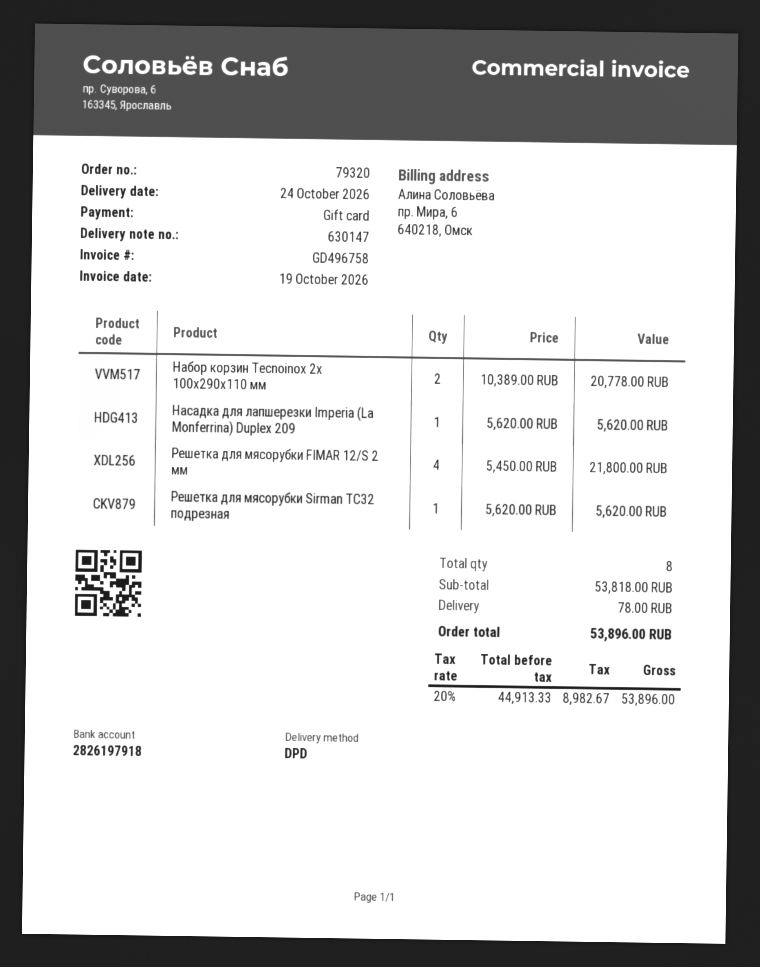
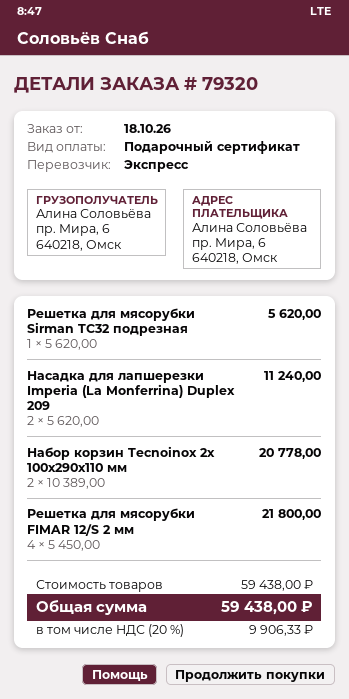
shipping method: DPD -> express
Насадка для лапшерезки Imperia (La Monferrina) Duplex 209: 1 x 5620.00 = 5620.00 -> 2 x 5620.00 = 11240.00
subtotal: 53818.00 -> 59438.00
shipping: 78.00 -> none
tax: 20% = 8982.67 -> 20% = 9906.33
total: 53896.00 -> 59438.00

